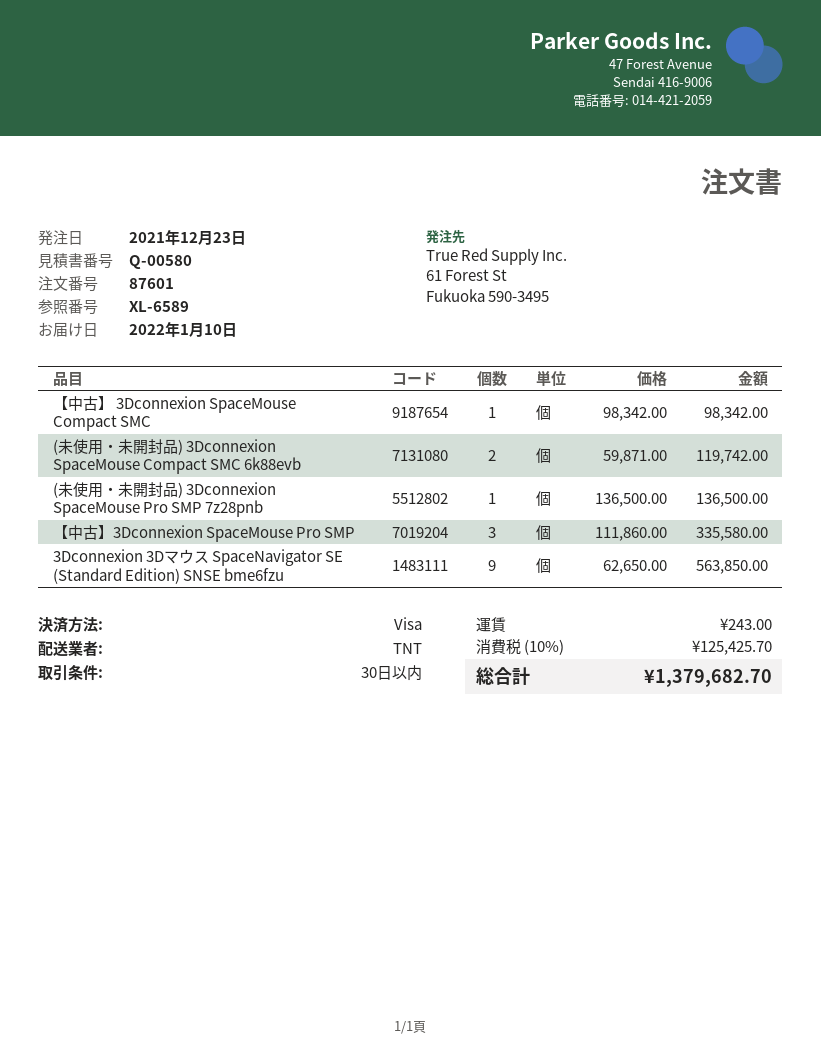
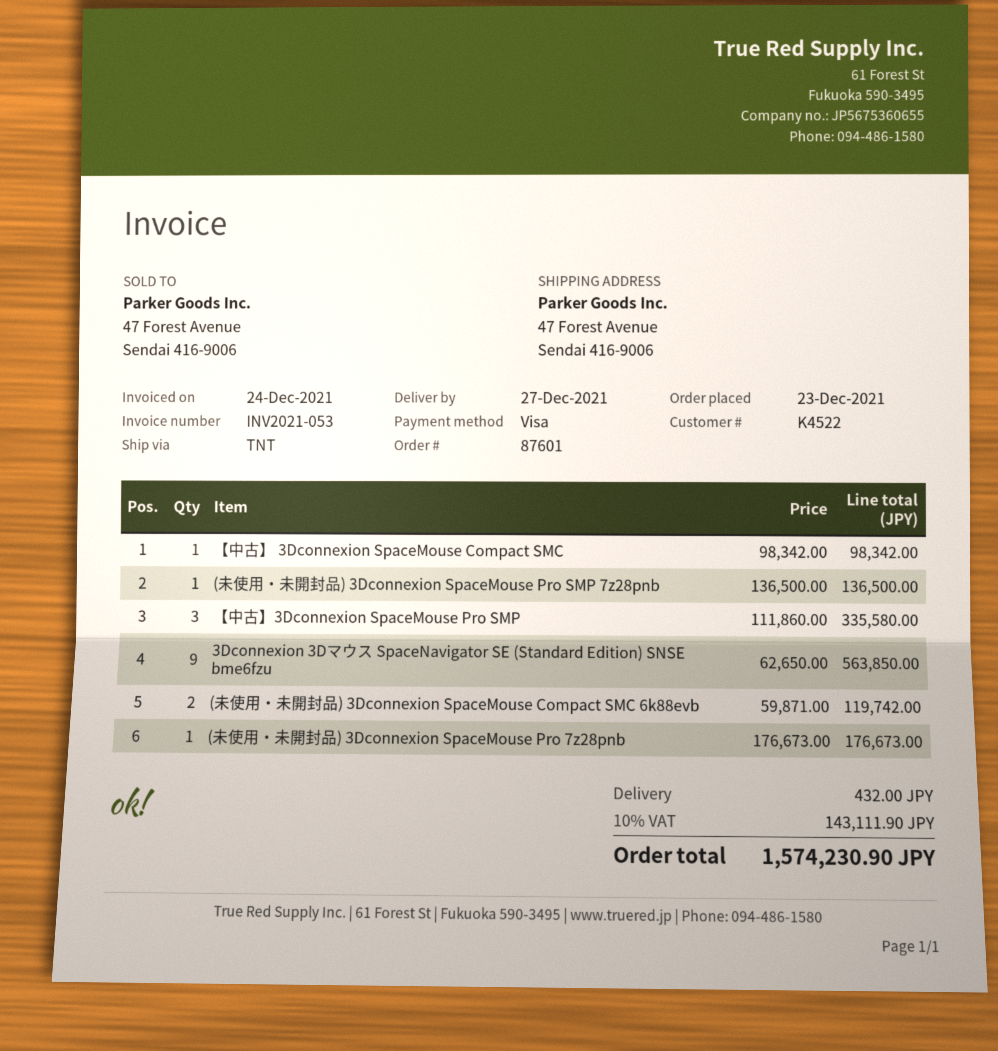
delivery date: 2022-01-10 -> 2021-12-27
(未使用・未開封品) 3Dconnexion SpaceMouse Pro 7z28pnb: none -> 1 x 176673.00 = 176673.00
shipping: 243.00 -> 432.00
tax: 10% = 125425.70 -> 10% = 143111.90
total: 1379682.70 -> 1574230.90

